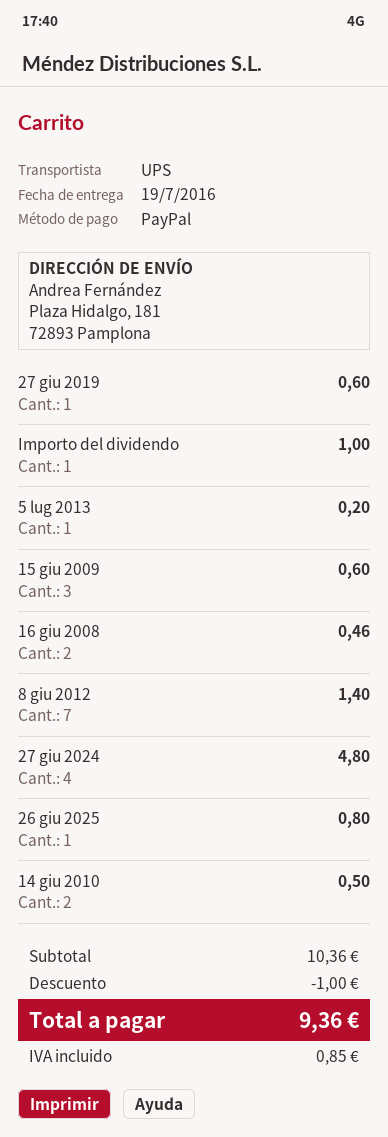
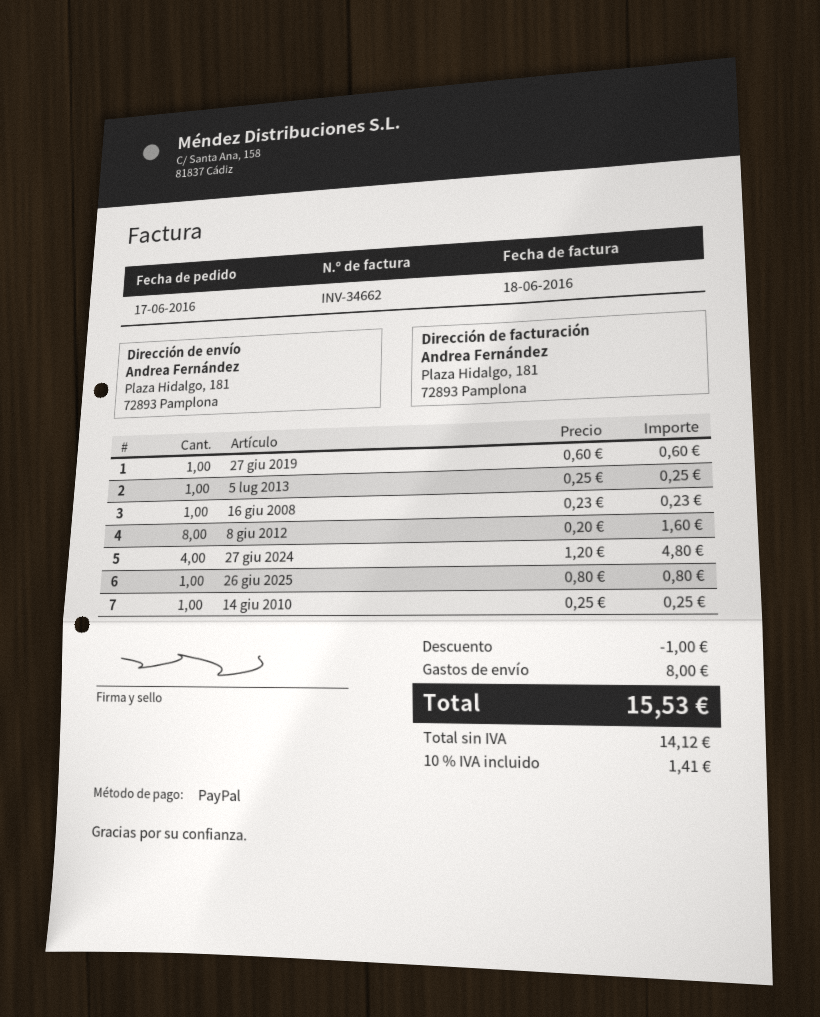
Importo del dividendo: 1 for 1.00 -> none
5 lug 2013: 1 for 0.20 -> 1 for 0.25
15 giu 2009: 3 for 0.60 -> none
16 giu 2008: 2 for 0.46 -> 1 for 0.23
8 giu 2012: 7 for 1.40 -> 8 for 1.60
14 giu 2010: 2 for 0.50 -> 1 for 0.25
shipping: none -> 8.00
tax: 0.85 -> 1.41
total: 9.36 -> 15.53

